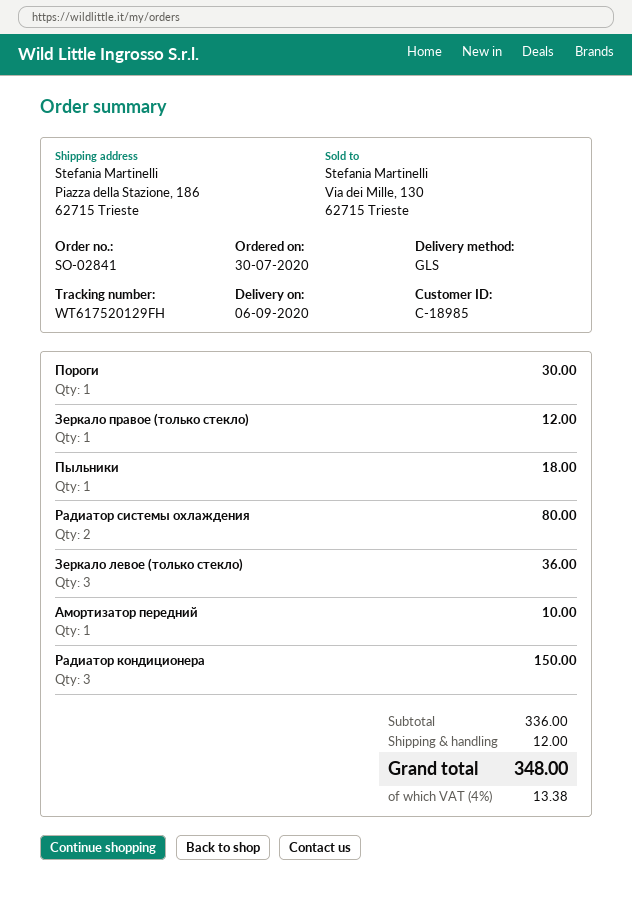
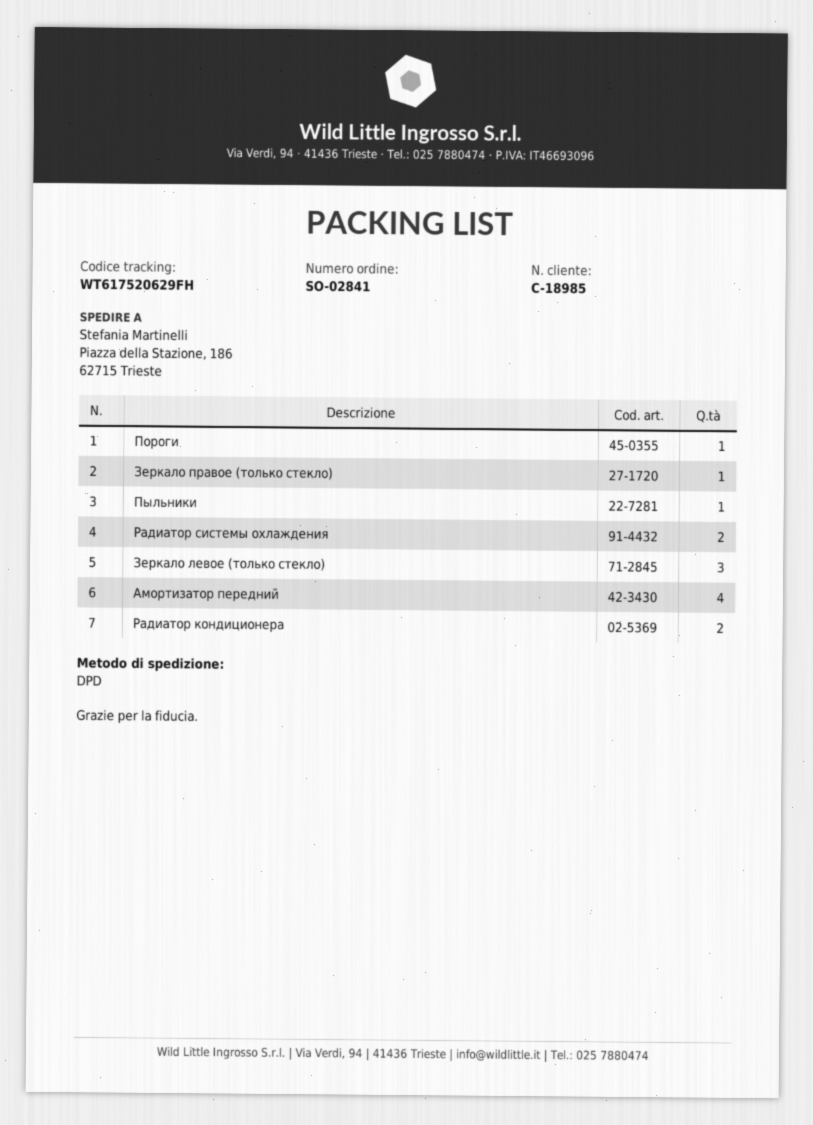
shipping method: GLS -> DPD
tracking number: WT617520129FH -> WT617520629FH
Амортизатор передний: 1 -> 4
Радиатор кондиционера: 3 -> 2

